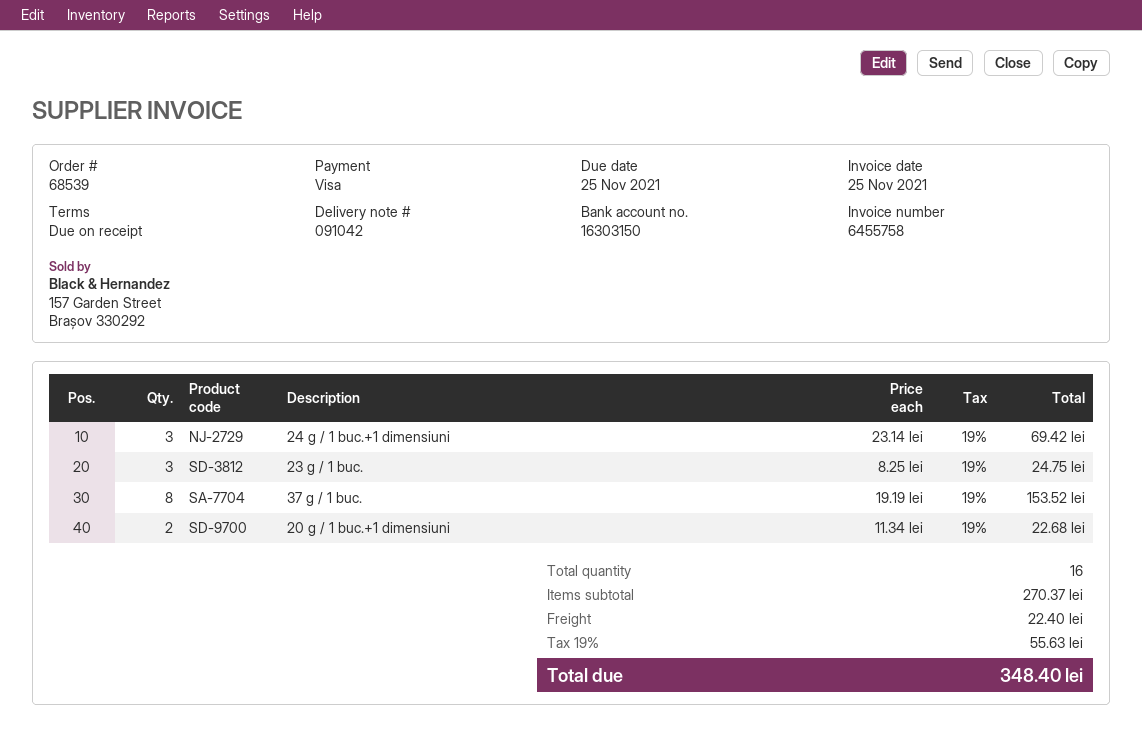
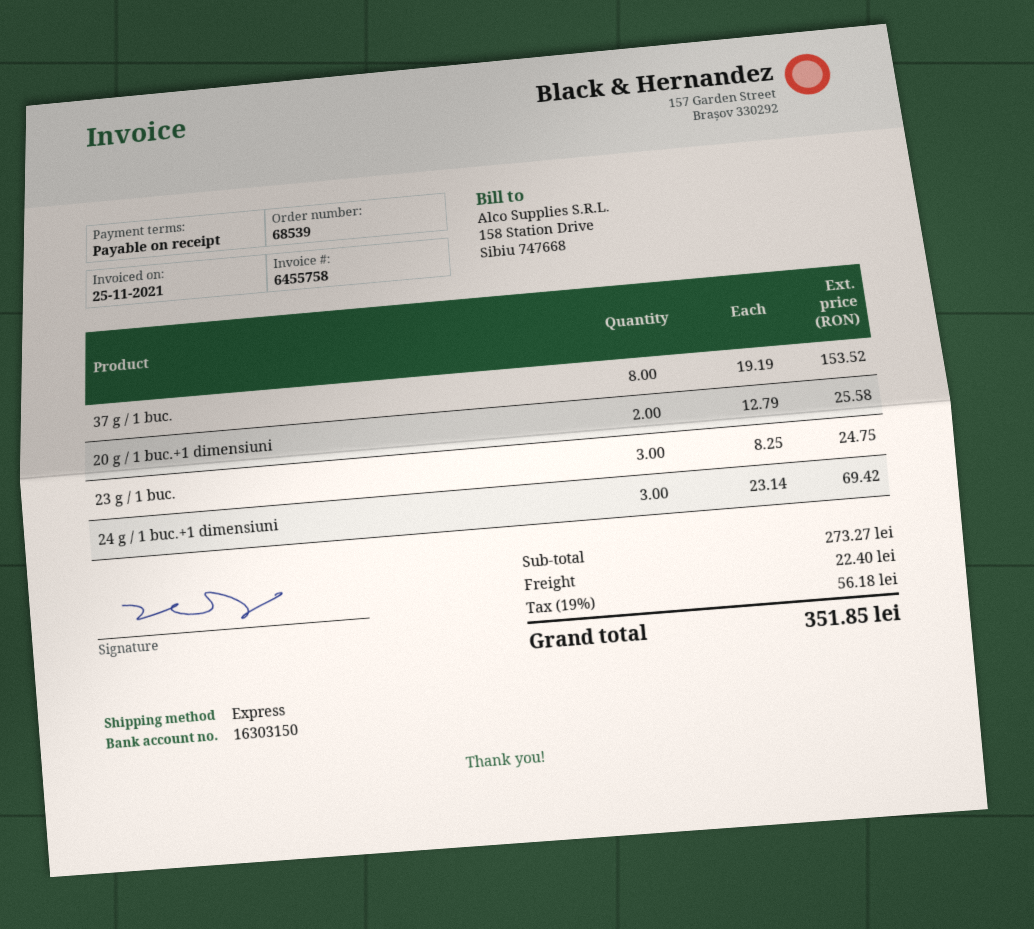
20 g / 1 buc.+1 dimensiuni: 2 x 11.34 = 22.68 -> 2 x 12.79 = 25.58
subtotal: 270.37 -> 273.27
tax: 19% = 55.63 -> 19% = 56.18
total: 348.40 -> 351.85

